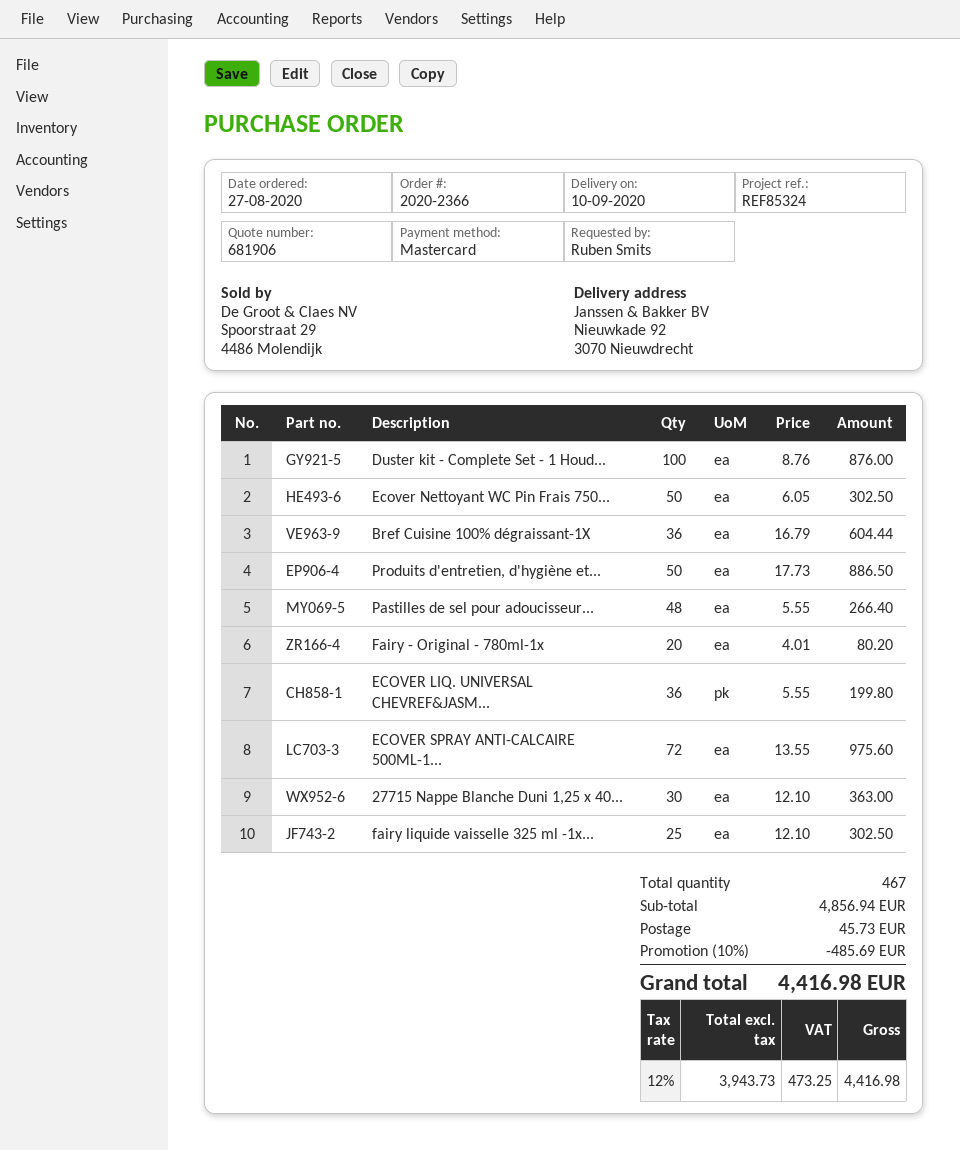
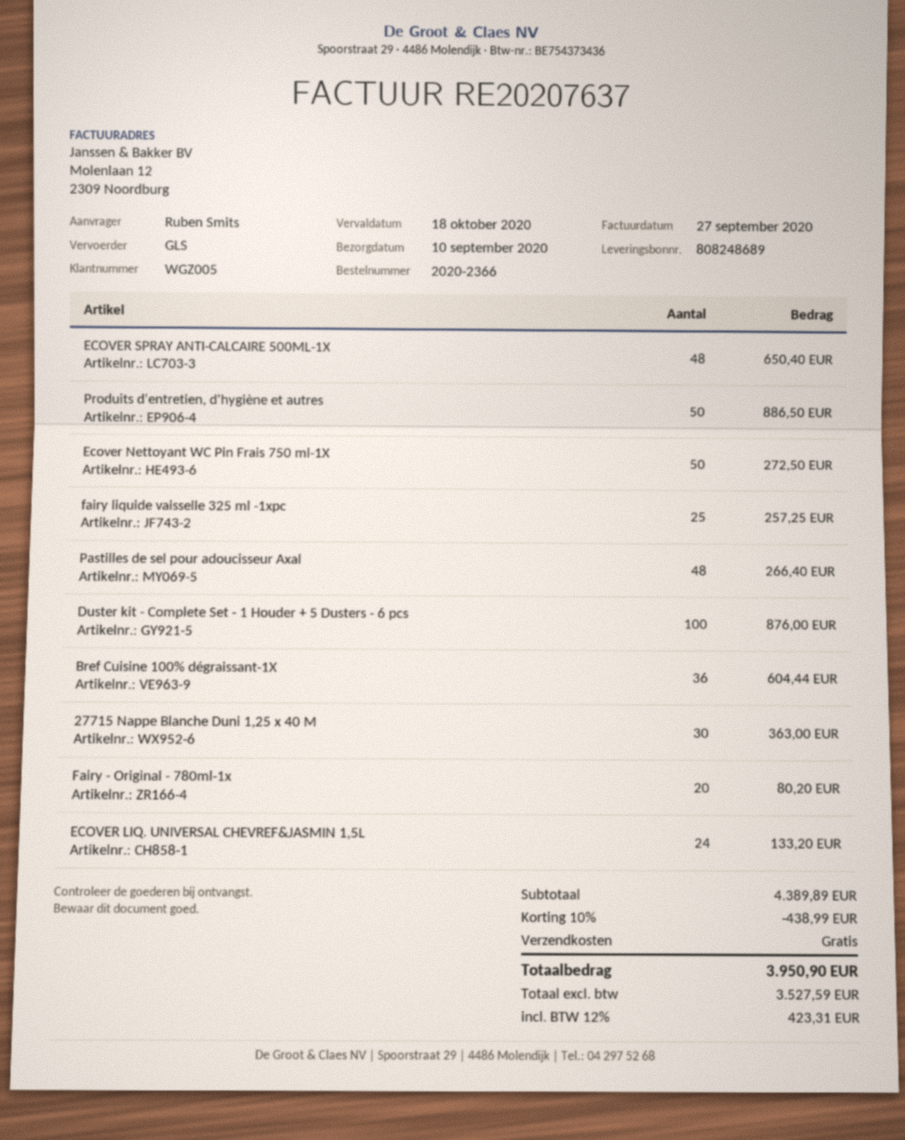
Ecover Nettoyant WC Pin Frais 750...: 50 for 302.50 -> 50 for 272.50
ECOVER LIQ. UNIVERSAL CHEVREF&JASM...: 36 for 199.80 -> 24 for 133.20
ECOVER SPRAY ANTI-CALCAIRE 500ML-1...: 72 for 975.60 -> 48 for 650.40
fairy liquide vaisselle 325 ml -1x...: 25 for 302.50 -> 25 for 257.25
subtotal: 4856.94 -> 4389.89
discount: 10% = 485.69 -> 10% = 438.99
shipping: 45.73 -> 0.00
net: 3943.73 -> 3527.59
tax: 12% = 473.25 -> 12% = 423.31
total: 4416.98 -> 3950.90

